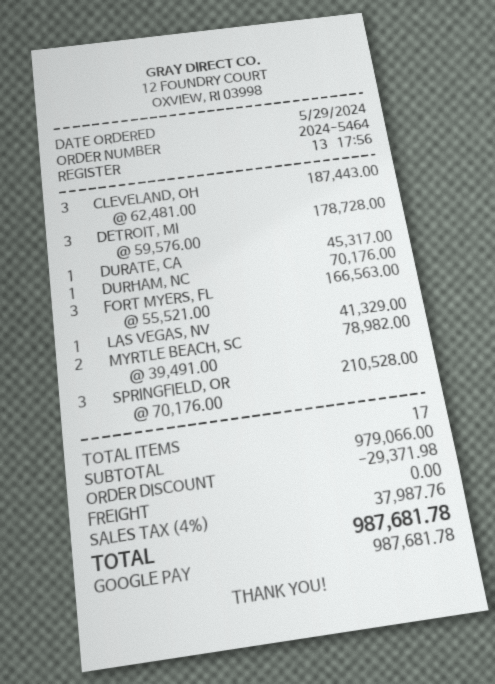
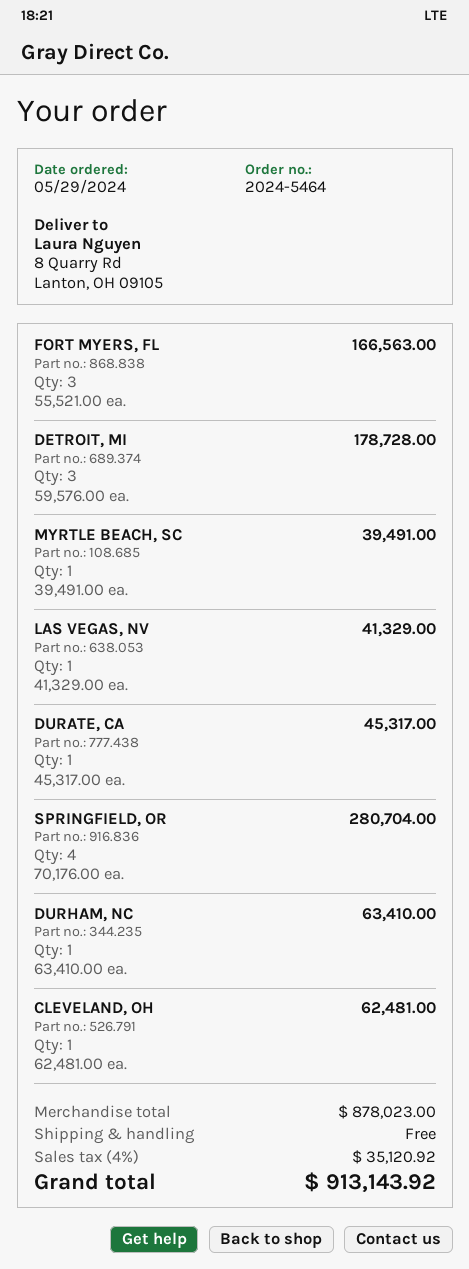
CLEVELAND, OH: 3 x 62481.00 = 187443.00 -> 1 x 62481.00 = 62481.00
DURHAM, NC: 1 x 70176.00 = 70176.00 -> 1 x 63410.00 = 63410.00
MYRTLE BEACH, SC: 2 x 39491.00 = 78982.00 -> 1 x 39491.00 = 39491.00
SPRINGFIELD, OR: 3 x 70176.00 = 210528.00 -> 4 x 70176.00 = 280704.00
subtotal: 979066.00 -> 878023.00
discount: 29371.98 -> none
tax: 4% = 37987.76 -> 4% = 35120.92
total: 987681.78 -> 913143.92

